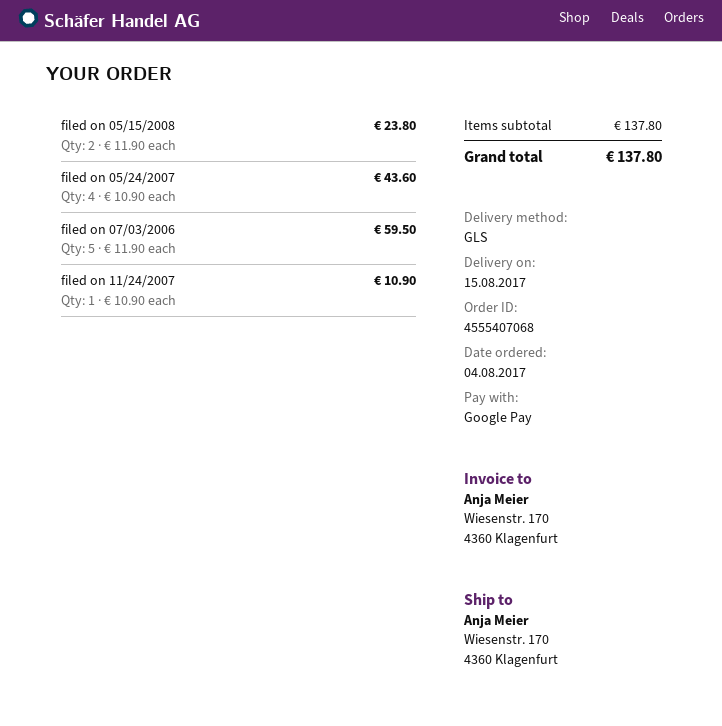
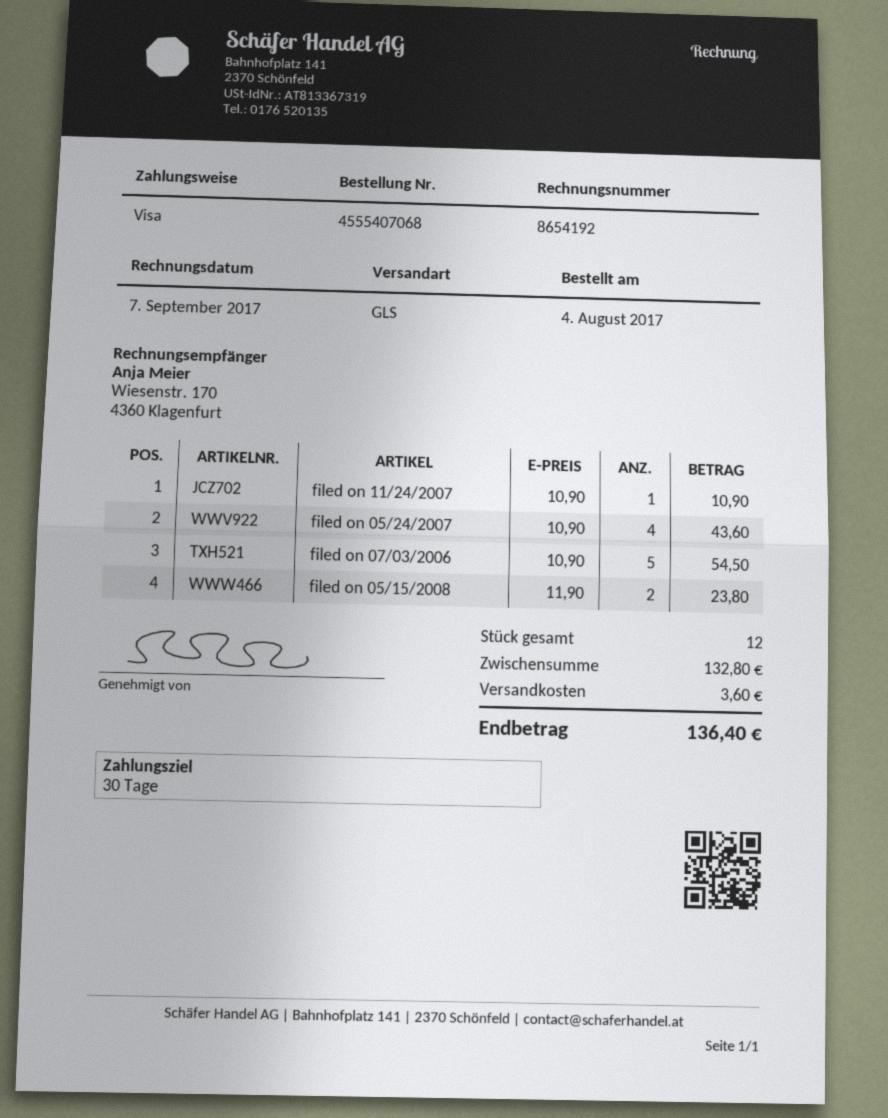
payment method: Google Pay -> Visa
filed on 07/03/2006: 5 x 11.90 = 59.50 -> 5 x 10.90 = 54.50
subtotal: 137.80 -> 132.80
shipping: none -> 3.60
total: 137.80 -> 136.40

